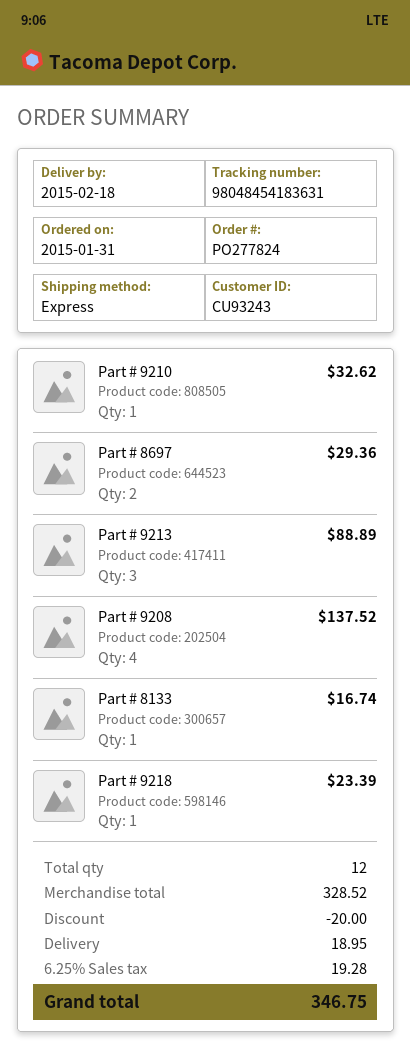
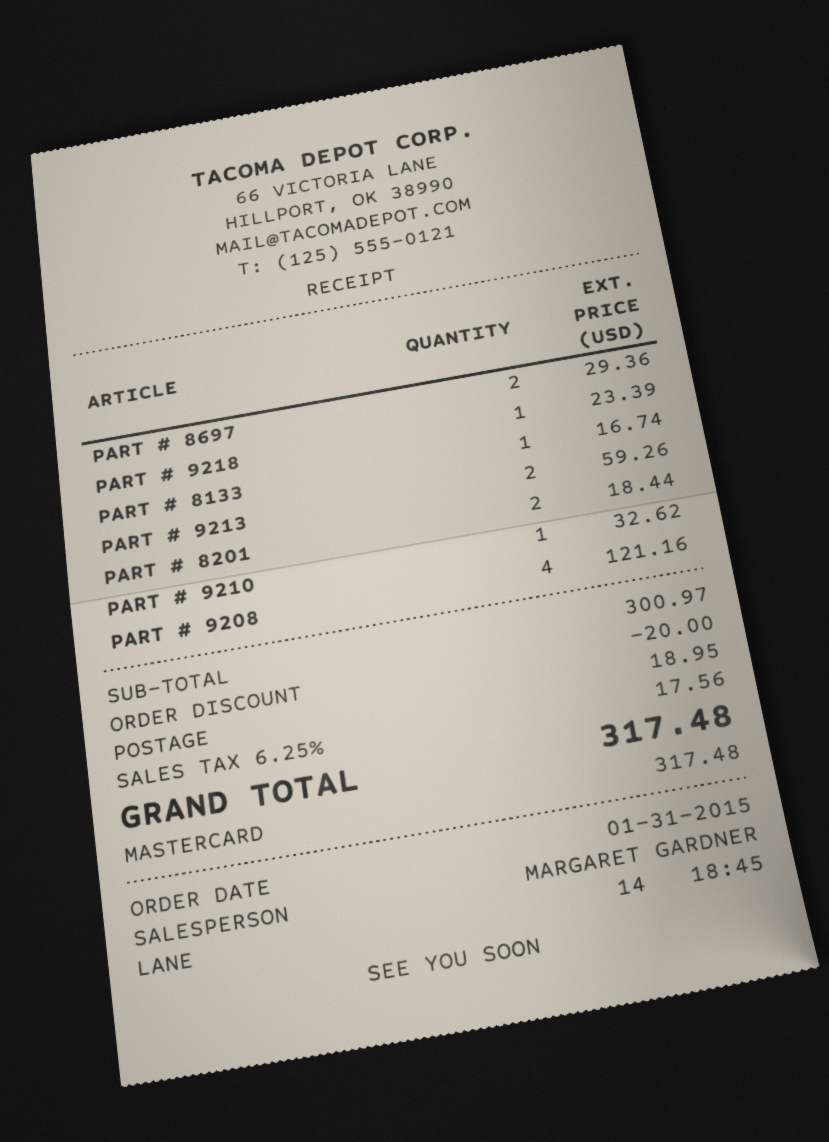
Part # 9213: 3 for 88.89 -> 2 for 59.26
Part # 9208: 4 for 137.52 -> 4 for 121.16
PART # 8201: none -> 2 for 18.44
subtotal: 328.52 -> 300.97
tax: 6.25% = 19.28 -> 6.25% = 17.56
total: 346.75 -> 317.48

